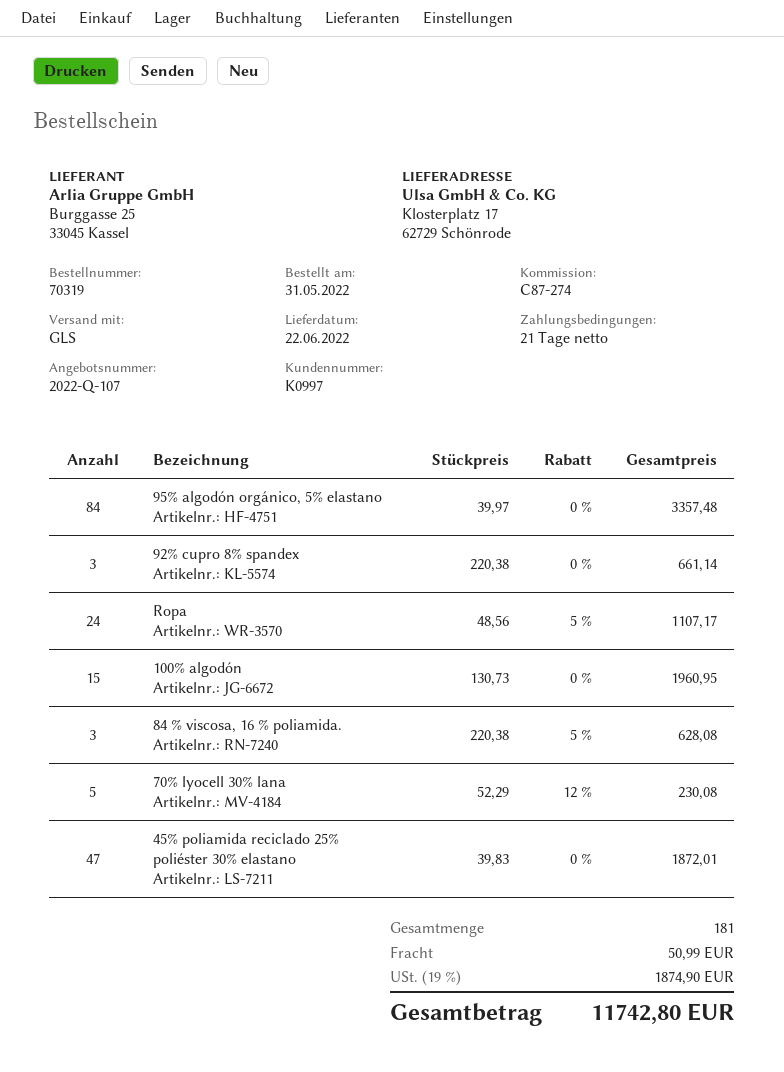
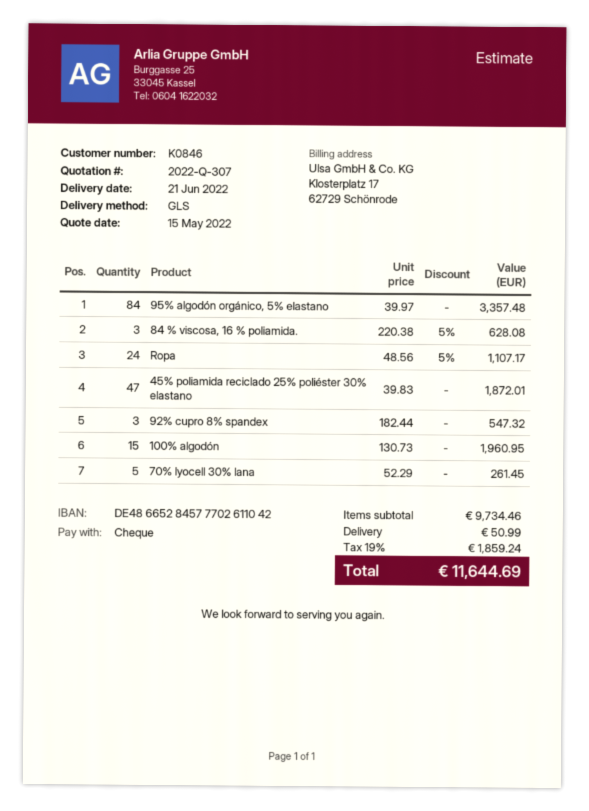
quote number: 2022-Q-107 -> 2022-Q-307
delivery date: 2022-06-22 -> 2022-06-21
customer number: K0997 -> K0846
92% cupro 8% spandex: 3 x 220.38 = 661.14 -> 3 x 182.44 = 547.32
70% lyocell 30% lana: 5 x 52.29 - 12% = 230.08 -> 5 x 52.29 = 261.45
tax: 19% = 1874.90 -> 19% = 1859.24
total: 11742.80 -> 11644.69

